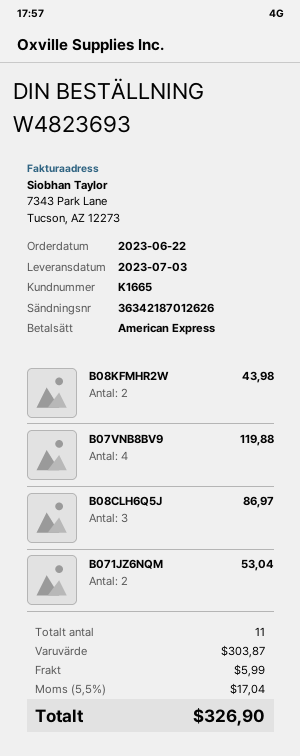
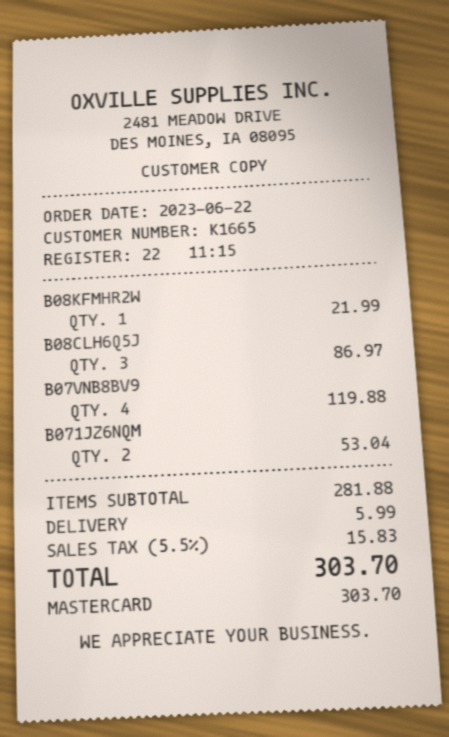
payment method: American Express -> Mastercard
B08KFMHR2W: 2 for 43.98 -> 1 for 21.99
subtotal: 303.87 -> 281.88
tax: 5.5% = 17.04 -> 5.5% = 15.83
total: 326.90 -> 303.70

